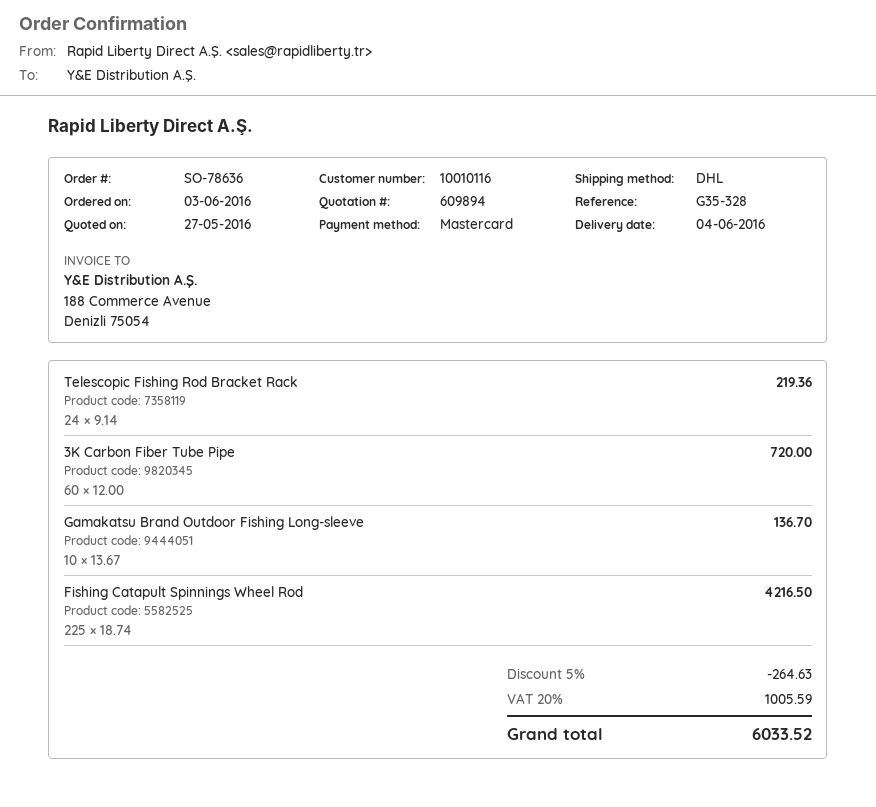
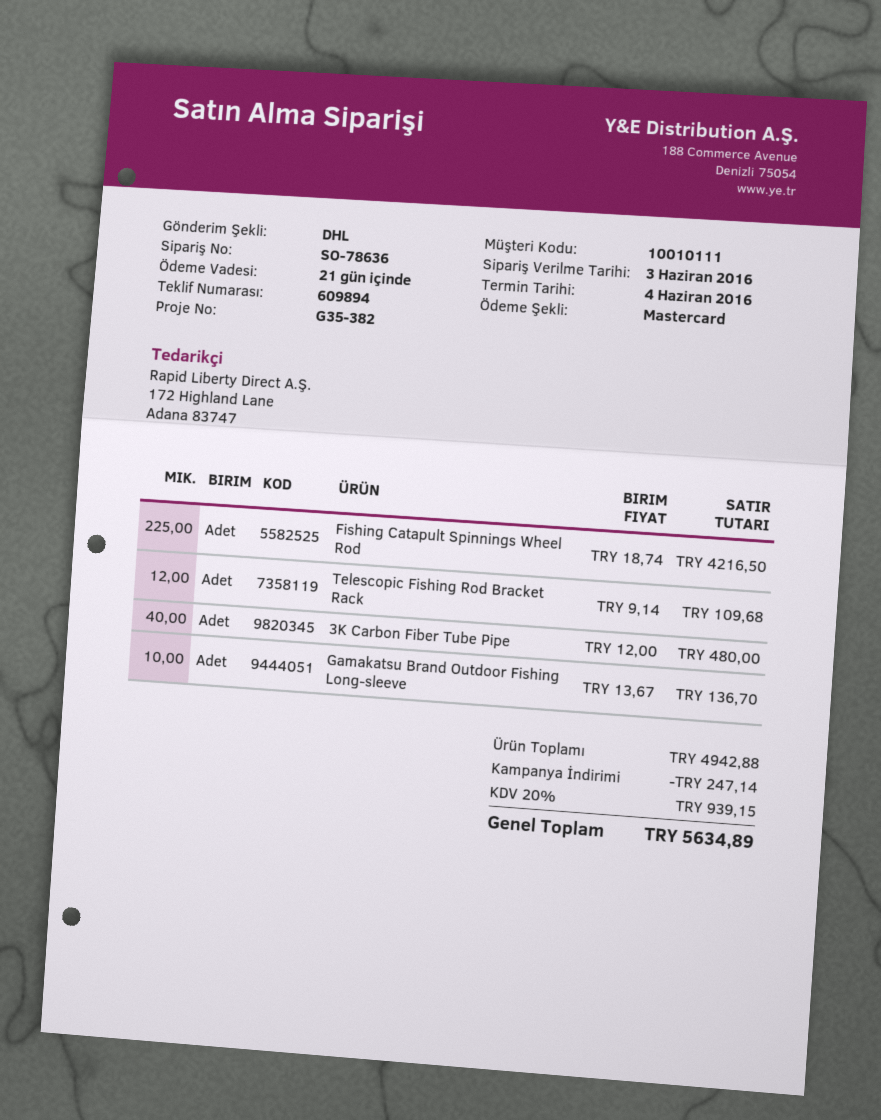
customer number: 10010116 -> 10010111
reference: G35-328 -> G35-382
Telescopic Fishing Rod Bracket Rack: 24 x 9.14 = 219.36 -> 12 x 9.14 = 109.68
3K Carbon Fiber Tube Pipe: 60 x 12.00 = 720.00 -> 40 x 12.00 = 480.00
discount: 264.63 -> 247.14
tax: 20% = 1005.59 -> 20% = 939.15
total: 6033.52 -> 5634.89

